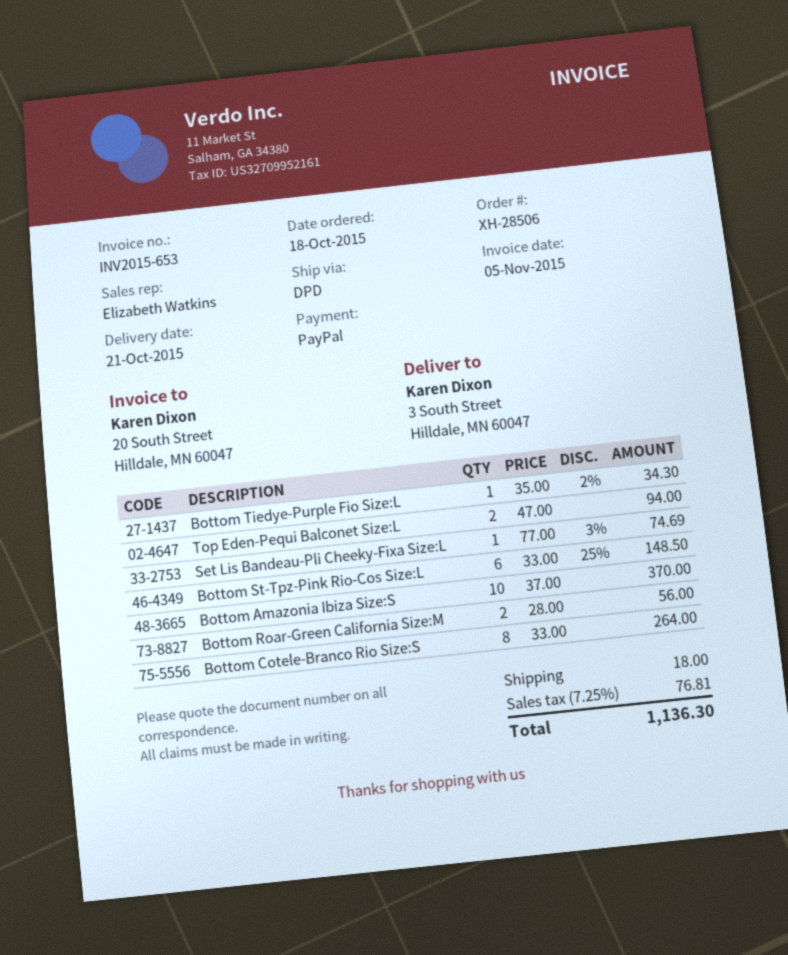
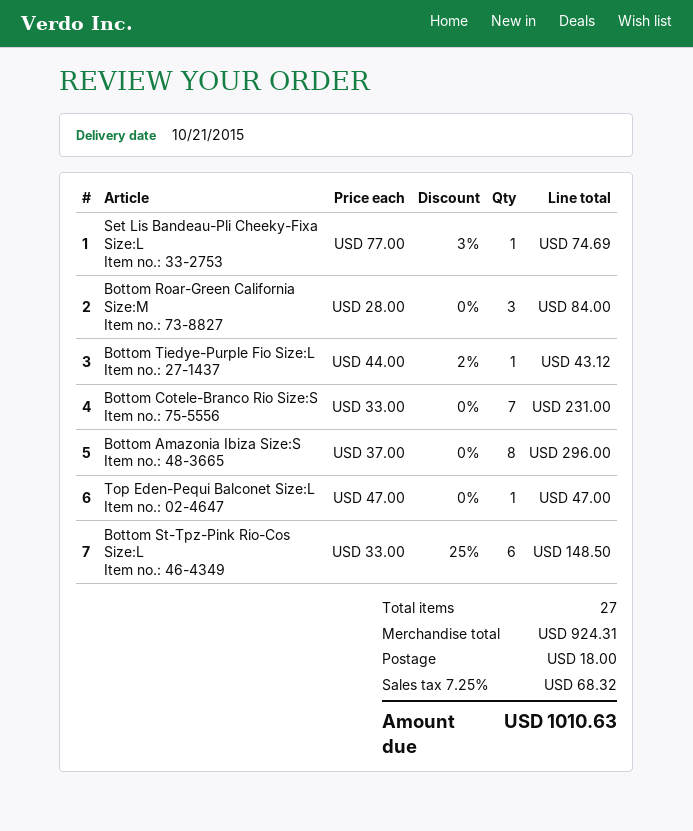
Bottom Tiedye-Purple Fio Size:L: 1 x 35.00 - 2% = 34.30 -> 1 x 44.00 - 2% = 43.12
Top Eden-Pequi Balconet Size:L: 2 x 47.00 = 94.00 -> 1 x 47.00 = 47.00
Bottom Amazonia Ibiza Size:S: 10 x 37.00 = 370.00 -> 8 x 37.00 = 296.00
Bottom Roar-Green California Size:M: 2 x 28.00 = 56.00 -> 3 x 28.00 = 84.00
Bottom Cotele-Branco Rio Size:S: 8 x 33.00 = 264.00 -> 7 x 33.00 = 231.00
tax: 7.25% = 76.81 -> 7.25% = 68.32
total: 1136.30 -> 1010.63

